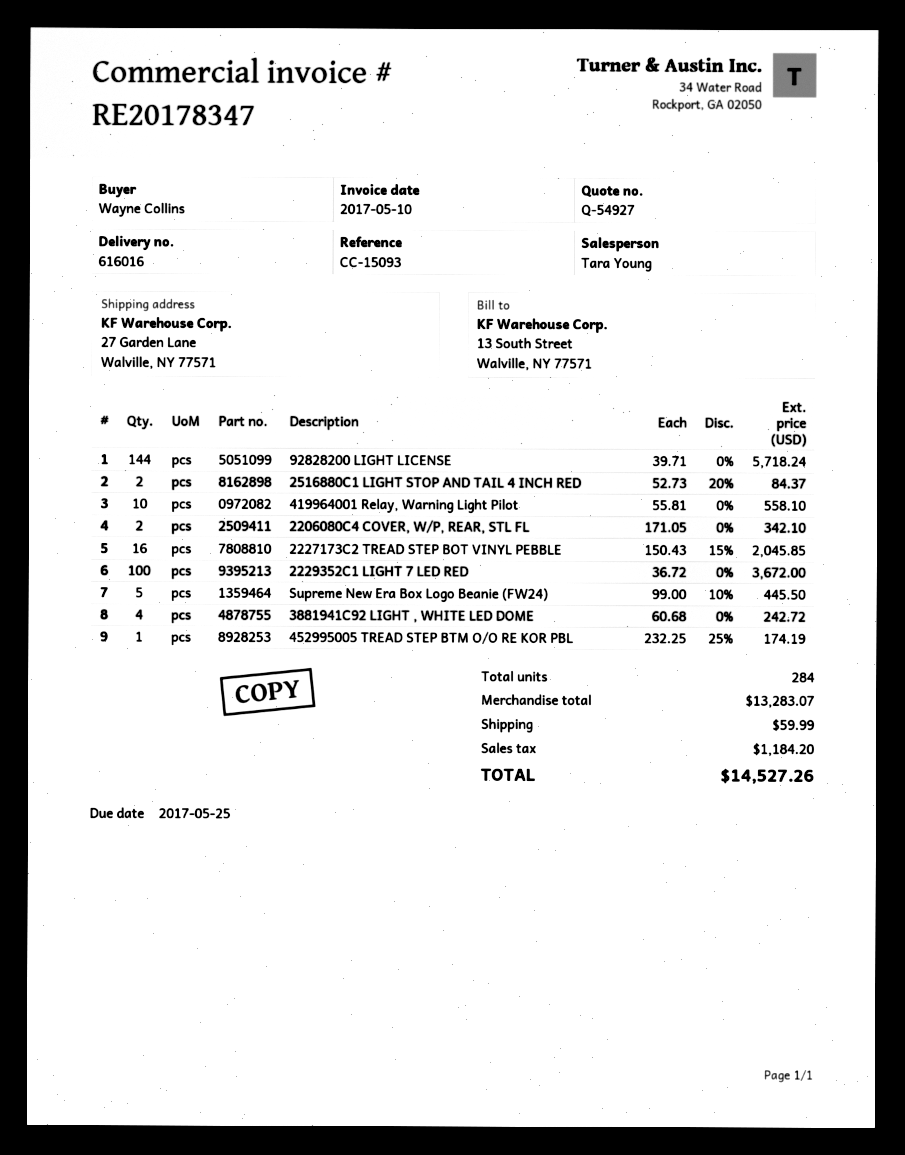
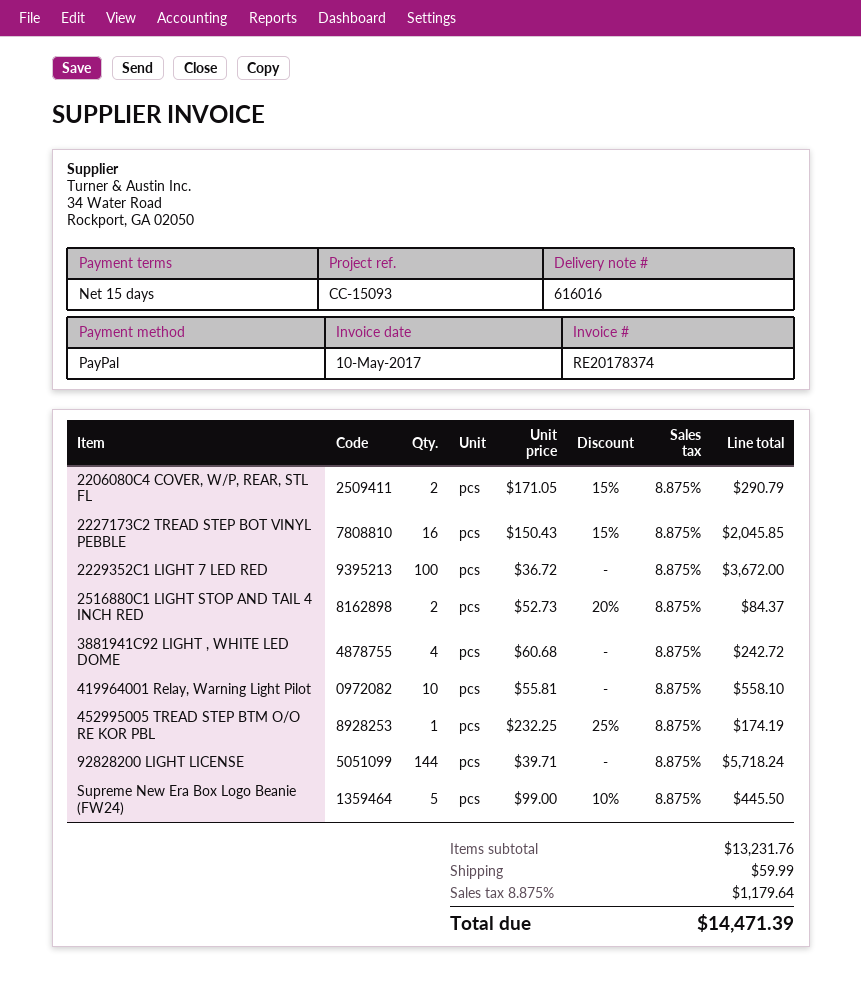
invoice number: RE20178347 -> RE20178374
2206080C4 COVER, W/P, REAR, STL FL: 2 x 171.05 = 342.10 -> 2 x 171.05 - 15% = 290.79
subtotal: 13283.07 -> 13231.76
tax: 1184.20 -> 1179.64
total: 14527.26 -> 14471.39

